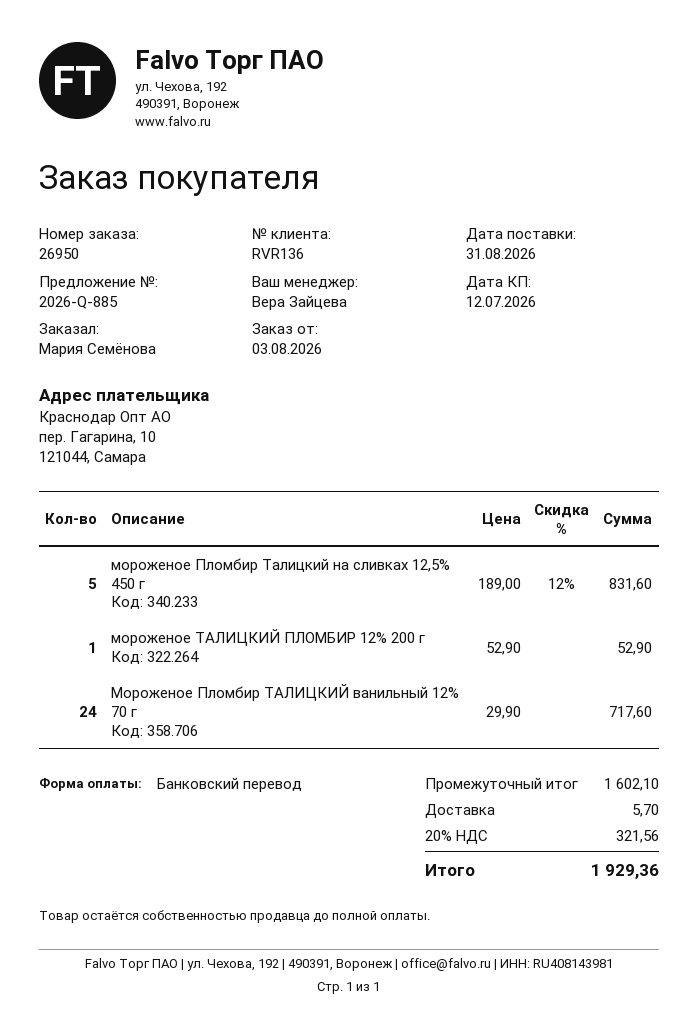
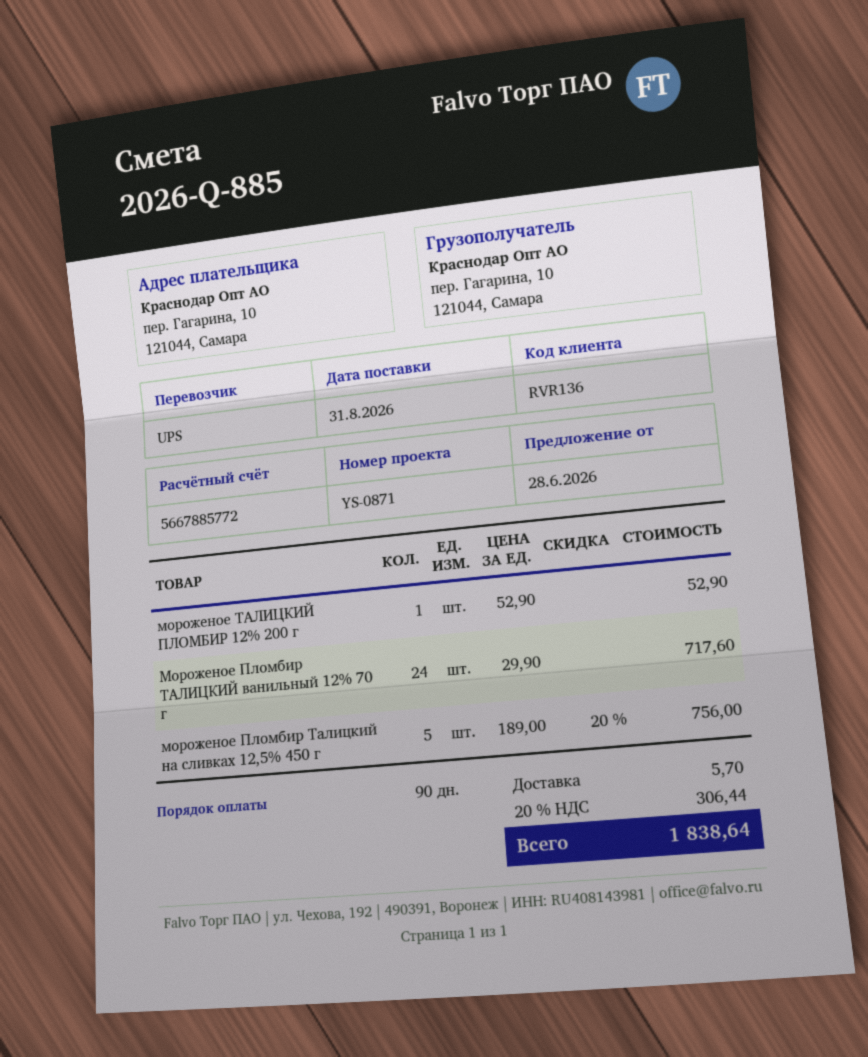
quote date: 2026-07-12 -> 2026-06-28
мороженое Пломбир Талицкий на сливках 12,5% 450 г: 5 x 189.00 - 12% = 831.60 -> 5 x 189.00 - 20% = 756.00
tax: 20% = 321.56 -> 20% = 306.44
total: 1929.36 -> 1838.64

